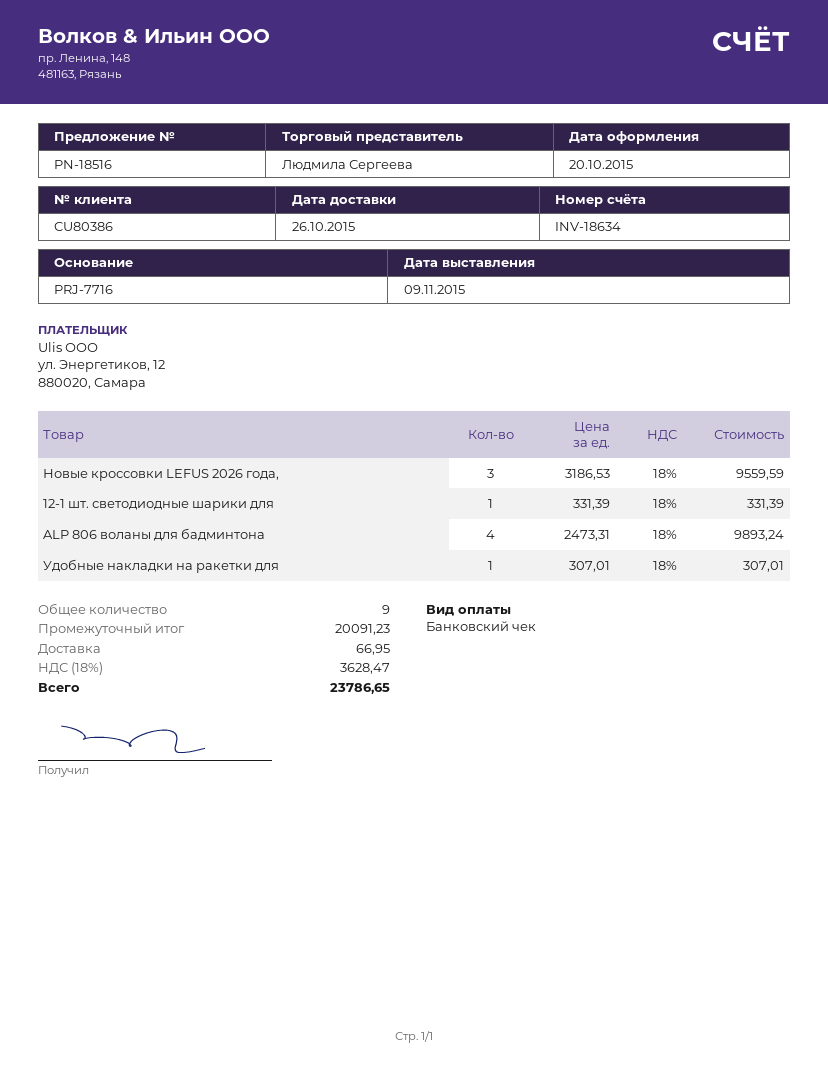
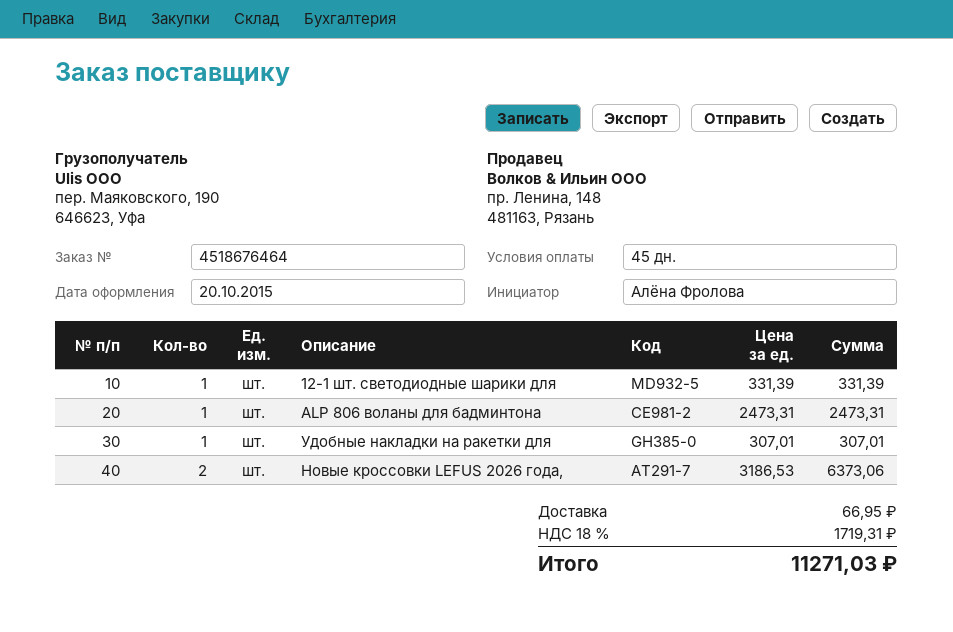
Новые кроссовки LEFUS 2026 года,: 3 x 3186.53 = 9559.59 -> 2 x 3186.53 = 6373.06
ALP 806 воланы для бадминтона: 4 x 2473.31 = 9893.24 -> 1 x 2473.31 = 2473.31
tax: 18% = 3628.47 -> 18% = 1719.31
total: 23786.65 -> 11271.03

